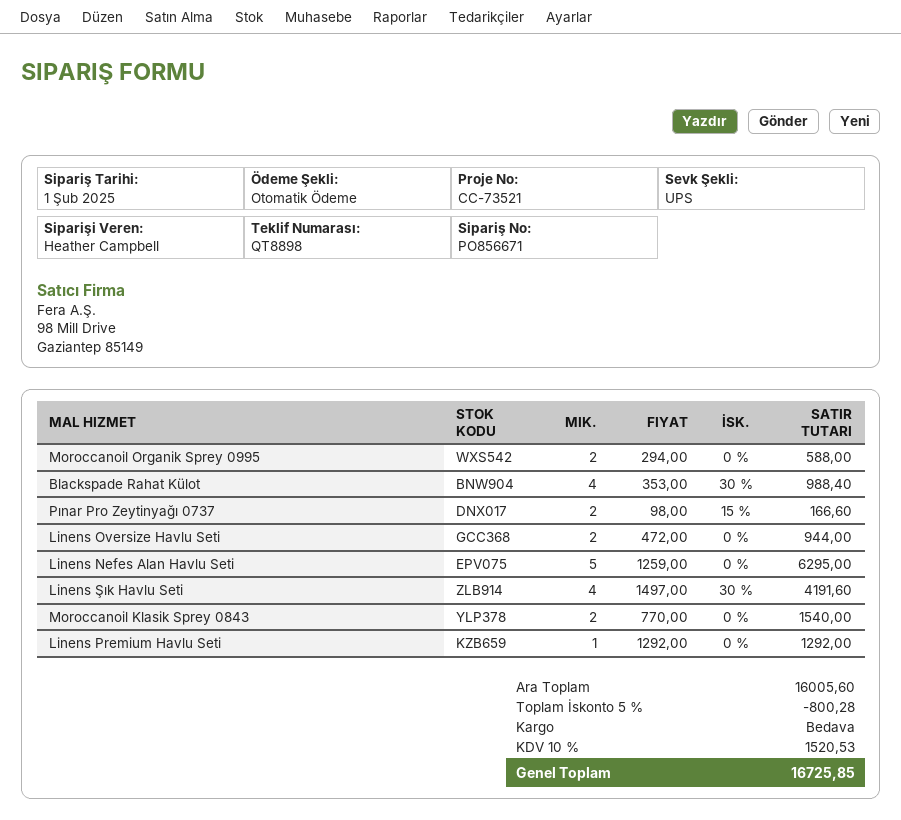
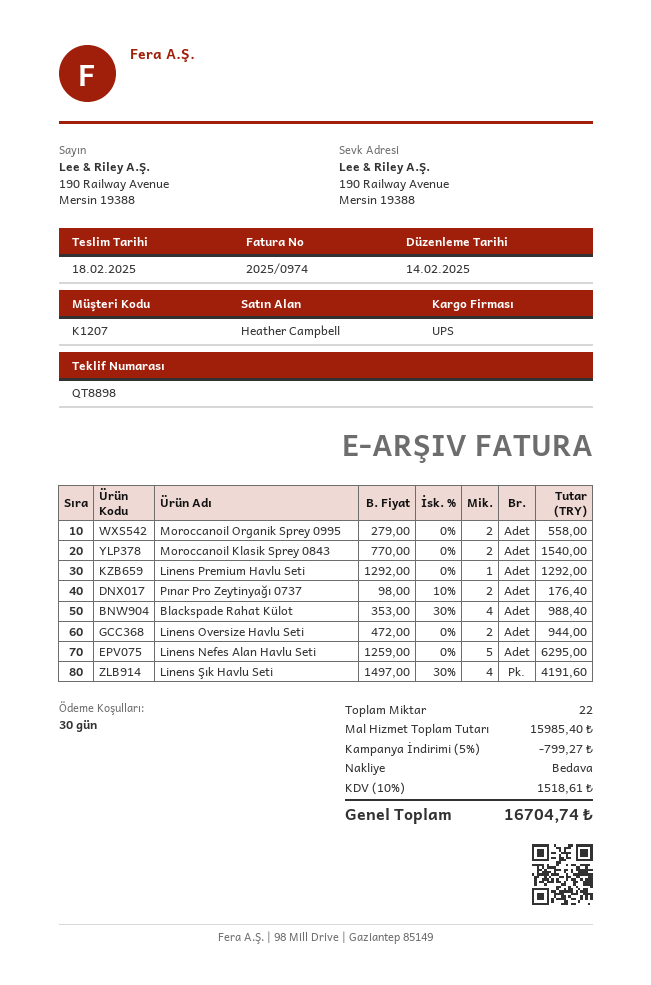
Moroccanoil Organik Sprey 0995: 2 x 294.00 = 588.00 -> 2 x 279.00 = 558.00
Pınar Pro Zeytinyağı 0737: 2 x 98.00 - 15% = 166.60 -> 2 x 98.00 - 10% = 176.40
subtotal: 16005.60 -> 15985.40
discount: 5% = 800.28 -> 5% = 799.27
tax: 10% = 1520.53 -> 10% = 1518.61
total: 16725.85 -> 16704.74

